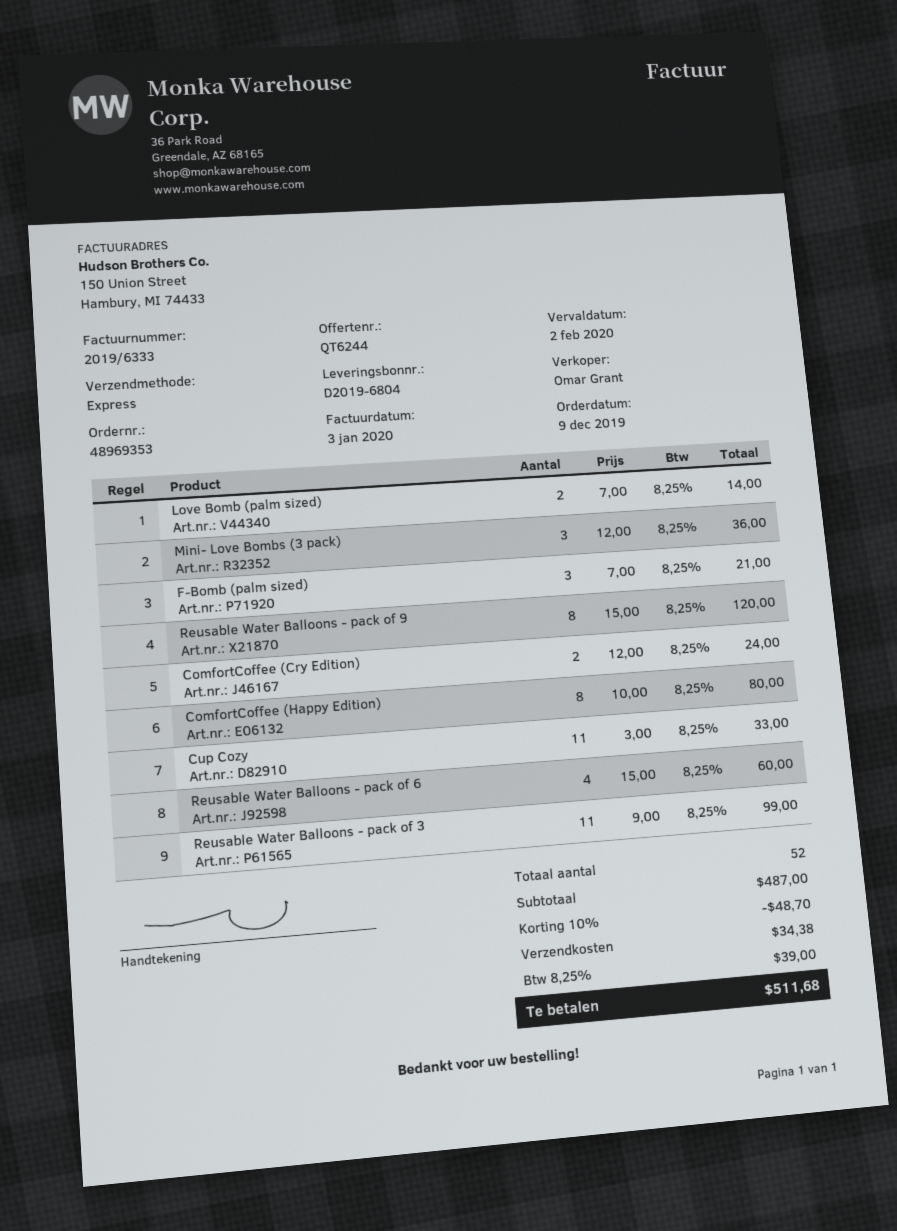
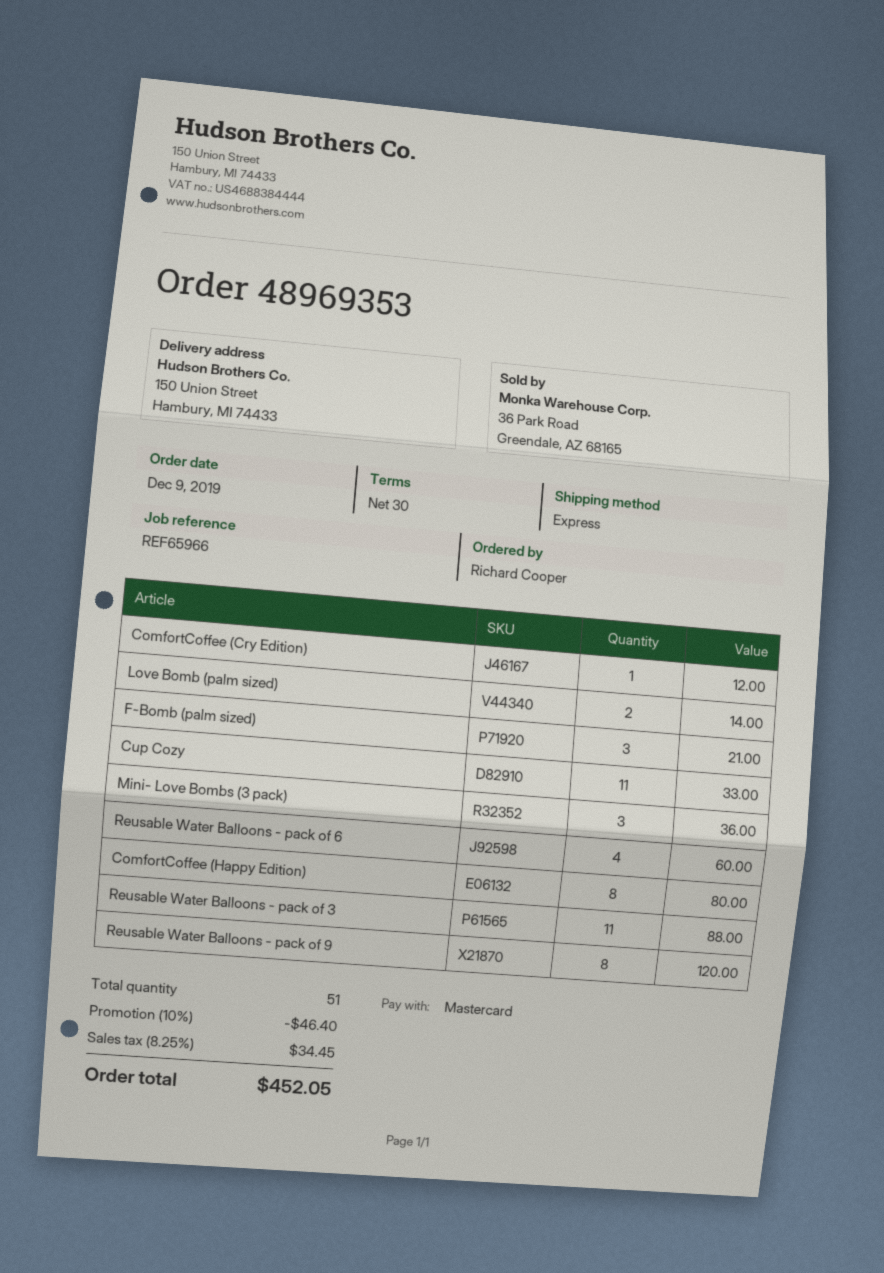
ComfortCoffee (Cry Edition): 2 for 24.00 -> 1 for 12.00
Reusable Water Balloons - pack of 3: 11 for 99.00 -> 11 for 88.00
total quantity: 52 -> 51
discount: 10% = 48.70 -> 10% = 46.40
shipping: 34.38 -> none
tax: 8.25% = 39.00 -> 8.25% = 34.45
total: 511.68 -> 452.05

